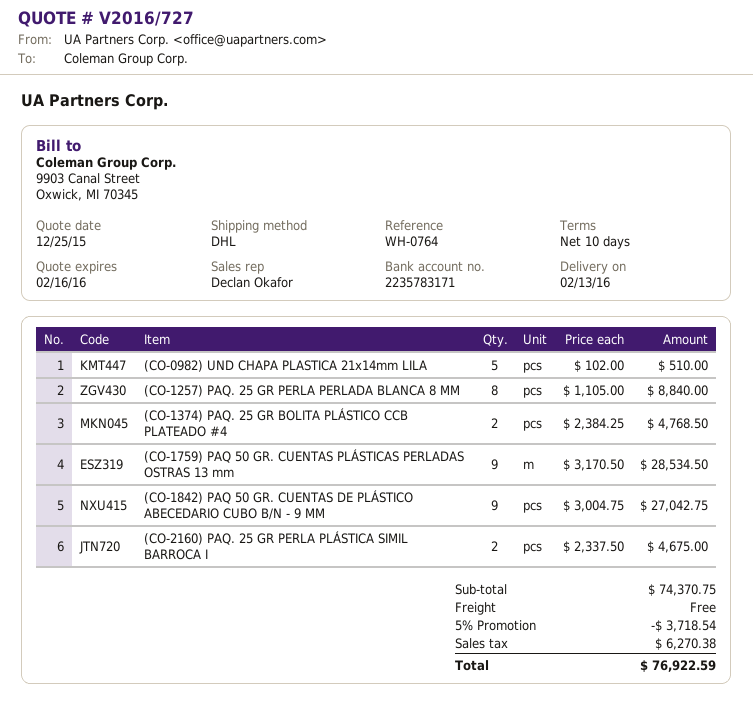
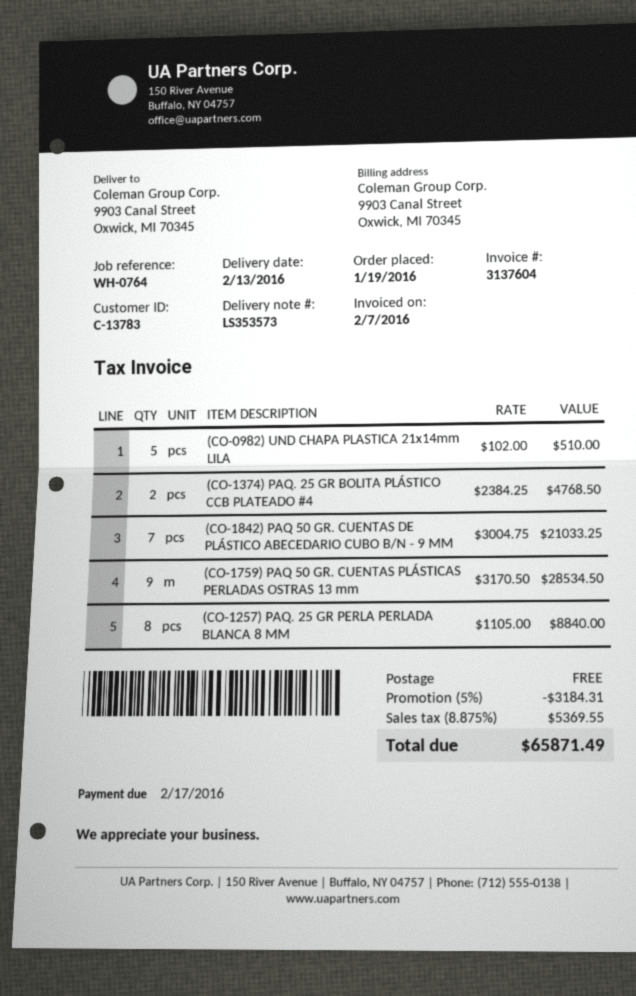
(CO-1842) PAQ 50 GR. CUENTAS DE PLÁSTICO ABECEDARIO CUBO B/N - 9 MM: 9 x 3004.75 = 27042.75 -> 7 x 3004.75 = 21033.25
(CO-2160) PAQ. 25 GR PERLA PLÁSTICA SIMIL BARROCA I: 2 x 2337.50 = 4675.00 -> none
discount: 5% = 3718.54 -> 5% = 3184.31
tax: 6270.38 -> 5369.55
total: 76922.59 -> 65871.49

